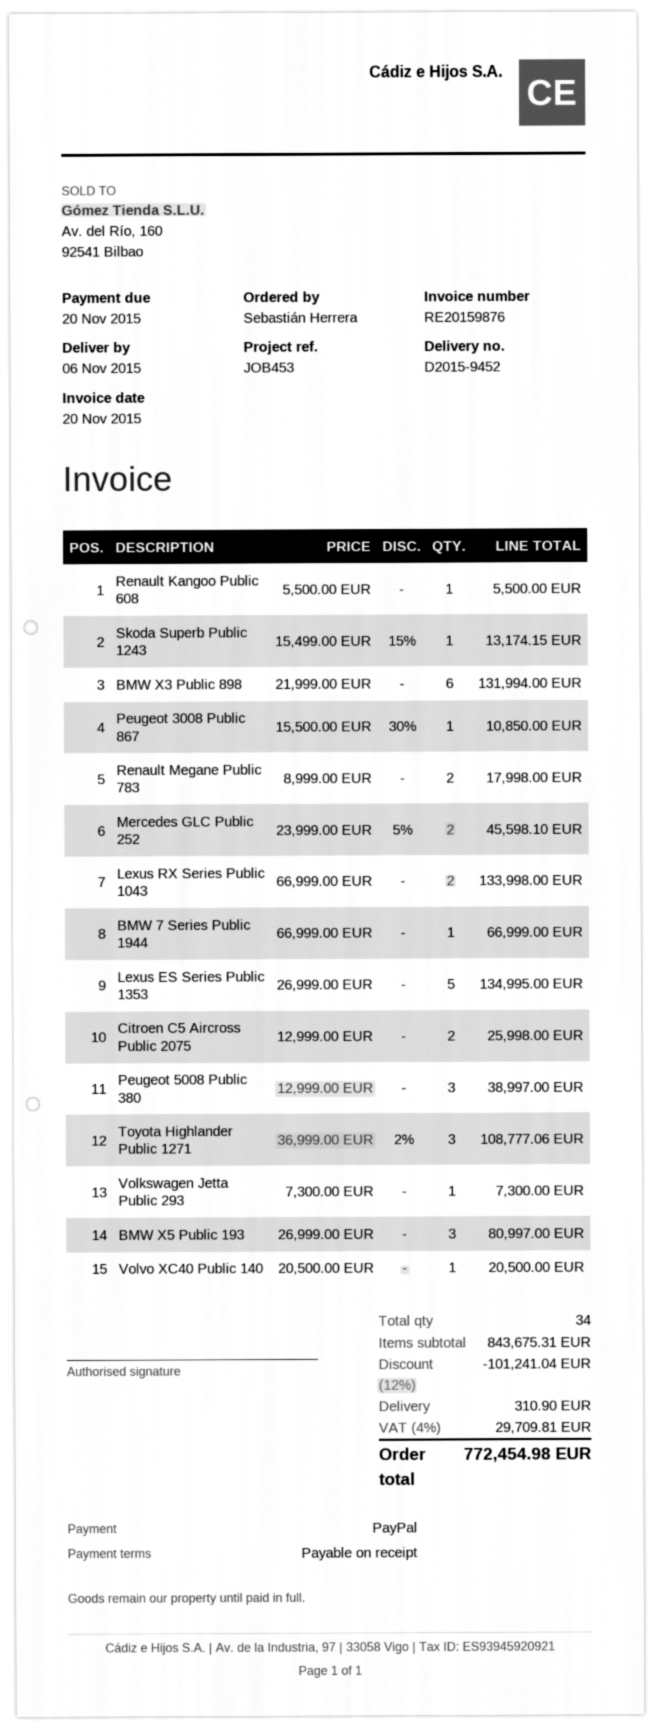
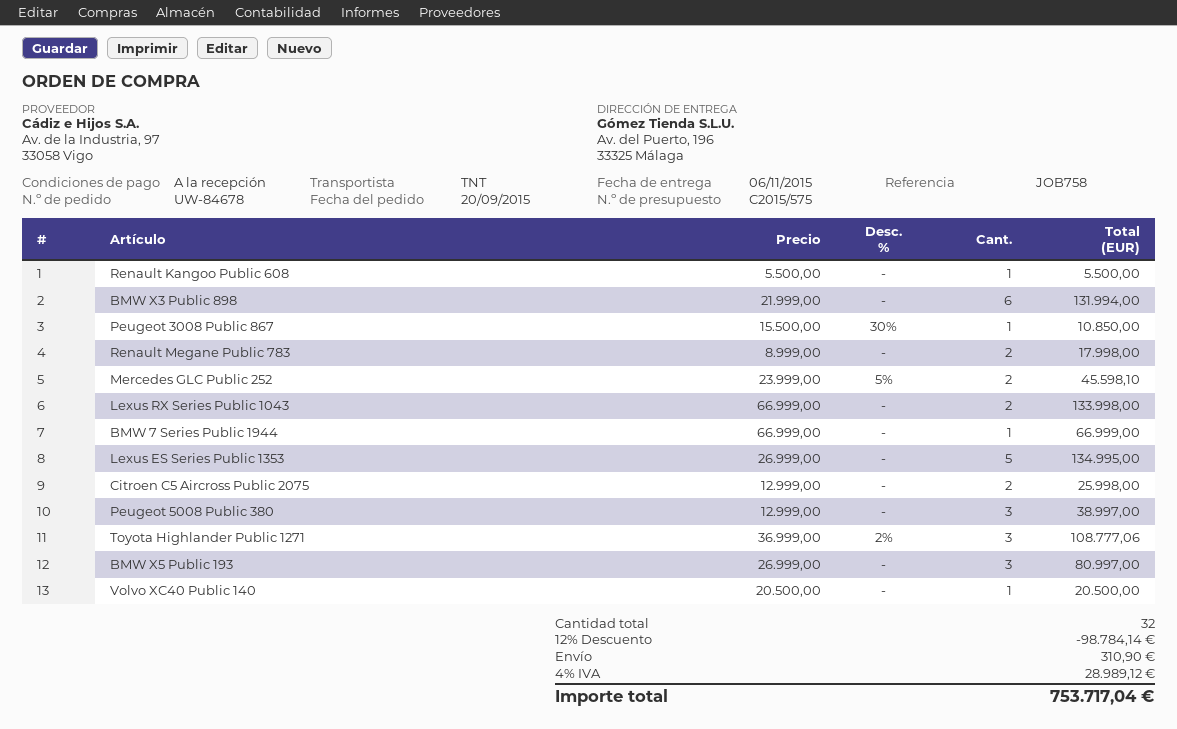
reference: JOB453 -> JOB758
Skoda Superb Public 1243: 1 x 15499.00 - 15% = 13174.15 -> none
Volkswagen Jetta Public 293: 1 x 7300.00 = 7300.00 -> none
total quantity: 34 -> 32
discount: 12% = 101241.04 -> 12% = 98784.14
tax: 4% = 29709.81 -> 4% = 28989.12
total: 772454.98 -> 753717.04

